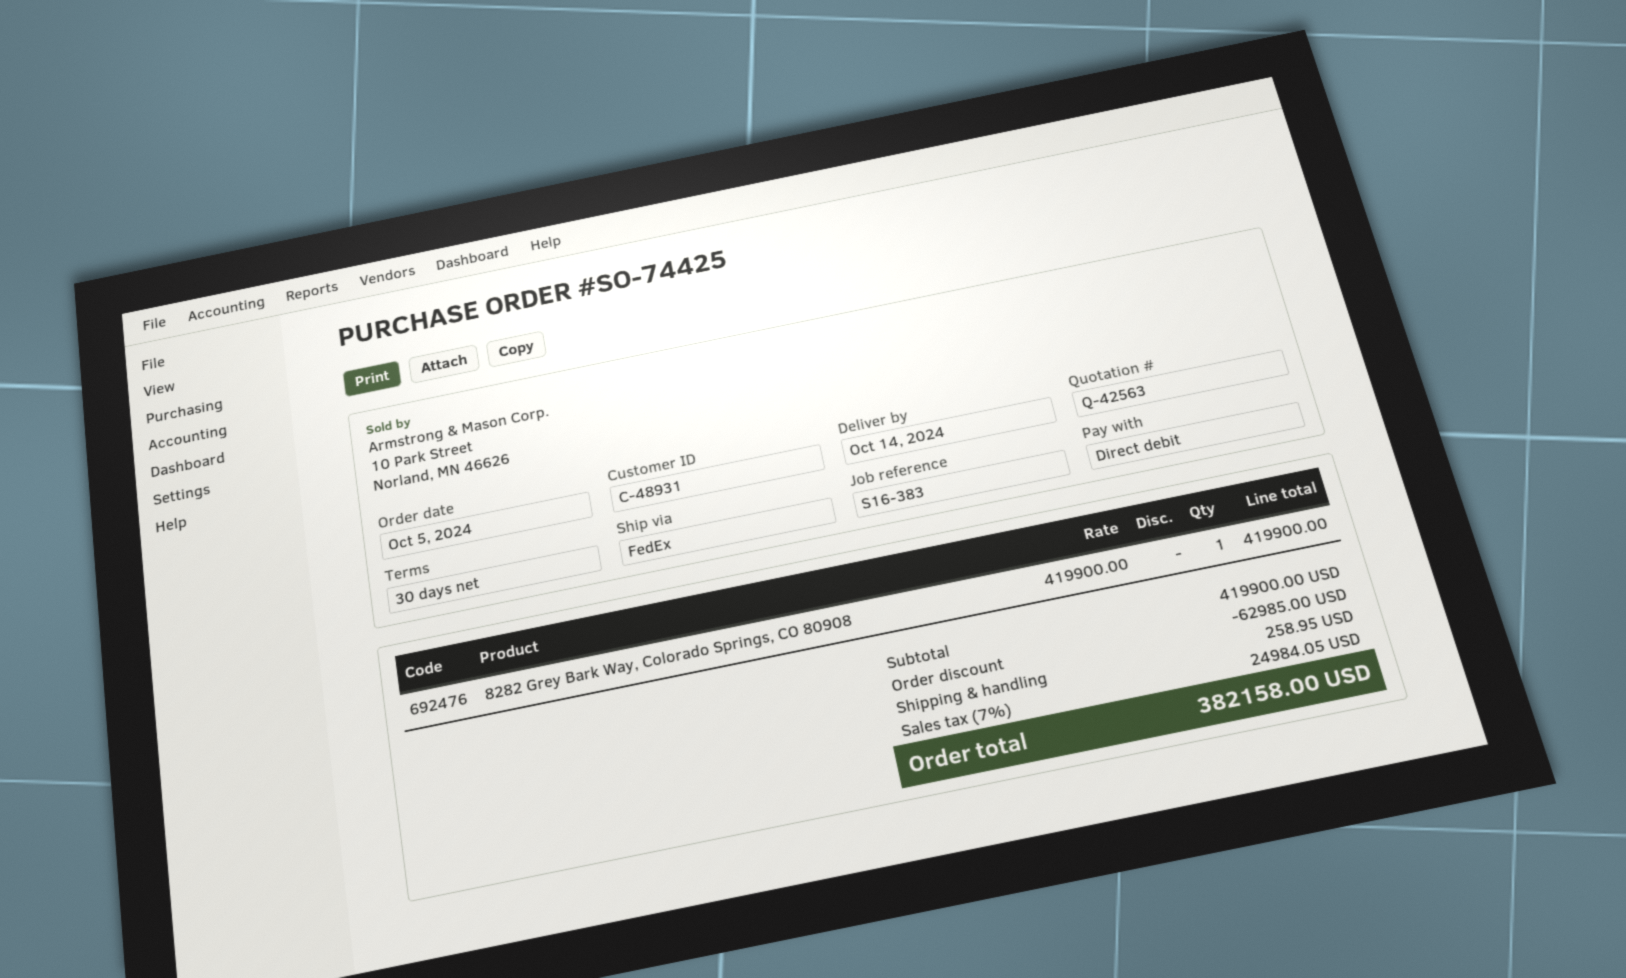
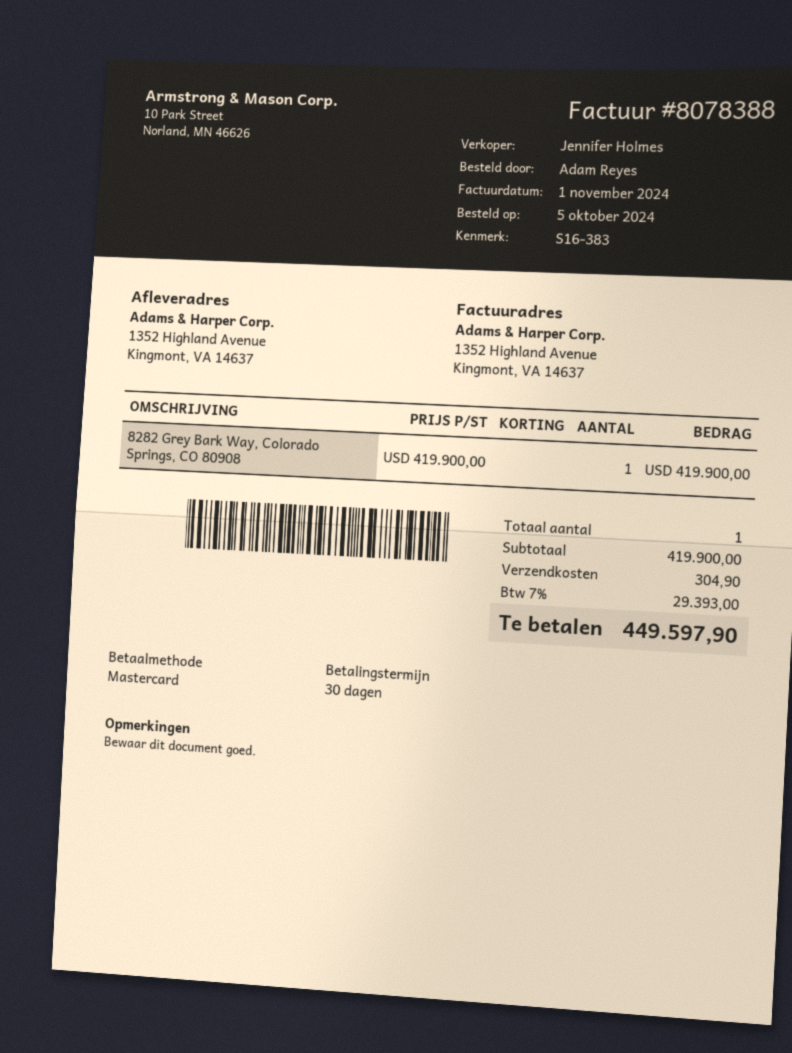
payment method: direct debit -> Mastercard
discount: 62985.00 -> none
shipping: 258.95 -> 304.90
tax: 7% = 24984.05 -> 7% = 29393.00
total: 382158.00 -> 449597.90

